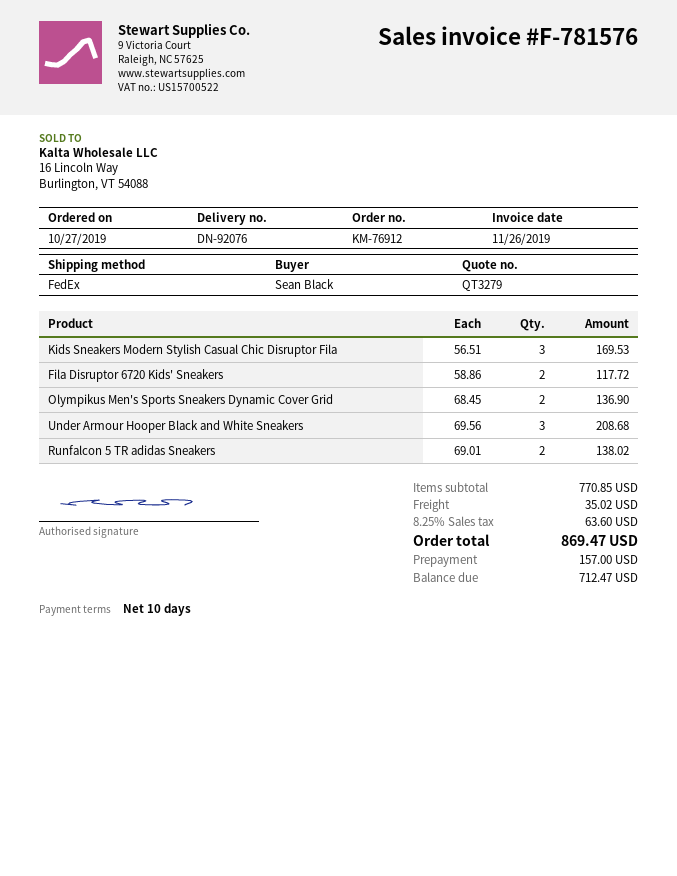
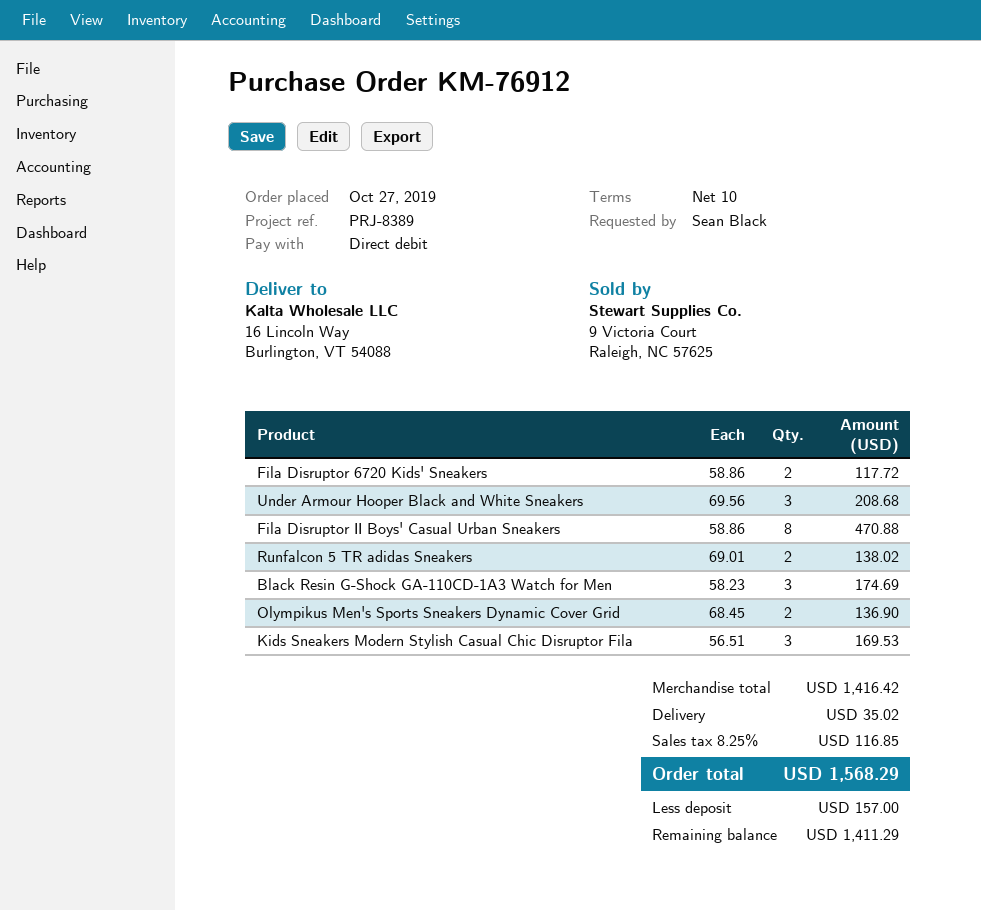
Fila Disruptor II Boys' Casual Urban Sneakers: none -> 8 x 58.86 = 470.88
Black Resin G-Shock GA-110CD-1A3 Watch for Men: none -> 3 x 58.23 = 174.69
subtotal: 770.85 -> 1416.42
tax: 8.25% = 63.60 -> 8.25% = 116.85
total: 869.47 -> 1568.29
balance: 712.47 -> 1411.29

